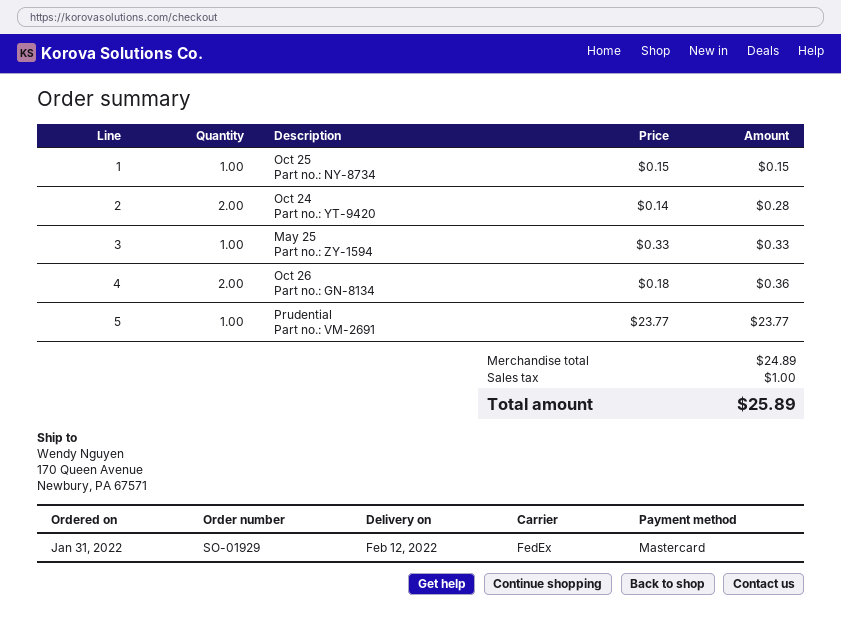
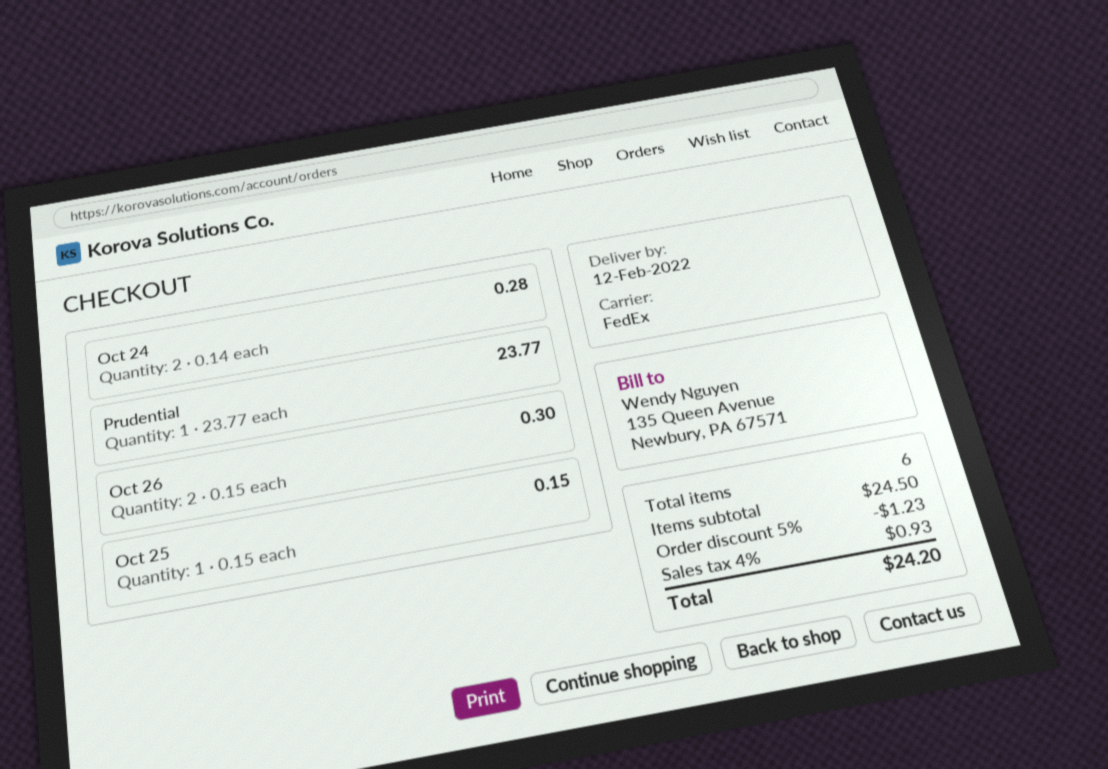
May 25: 1 x 0.33 = 0.33 -> none
Oct 26: 2 x 0.18 = 0.36 -> 2 x 0.15 = 0.30
subtotal: 24.89 -> 24.50
discount: none -> 5% = 1.23
tax: 1.00 -> 0.93
total: 25.89 -> 24.20

